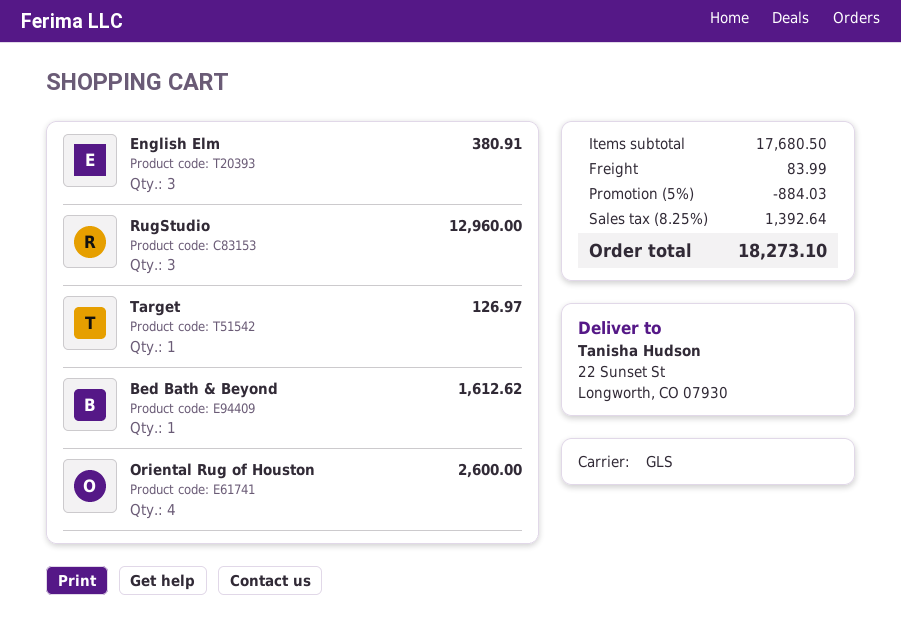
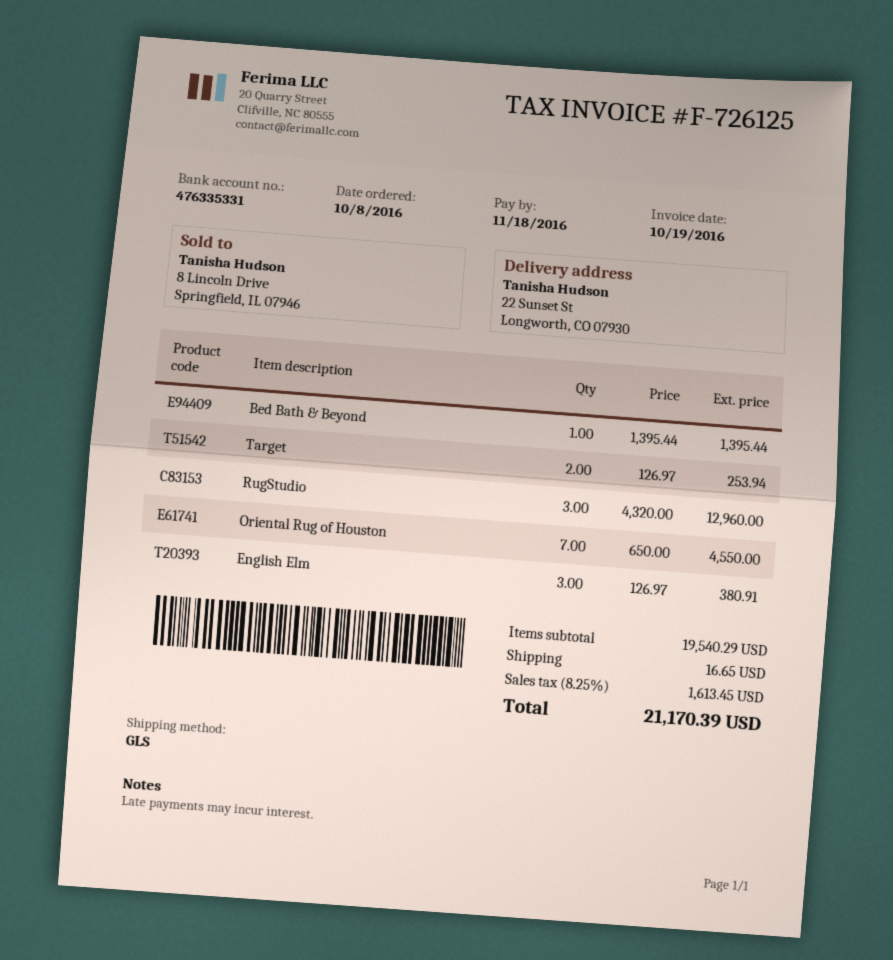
Target: 1 for 126.97 -> 2 for 253.94
Bed Bath & Beyond: 1 for 1612.62 -> 1 for 1395.44
Oriental Rug of Houston: 4 for 2600.00 -> 7 for 4550.00
subtotal: 17680.50 -> 19540.29
discount: 5% = 884.03 -> none
shipping: 83.99 -> 16.65
tax: 8.25% = 1392.64 -> 8.25% = 1613.45
total: 18273.10 -> 21170.39

